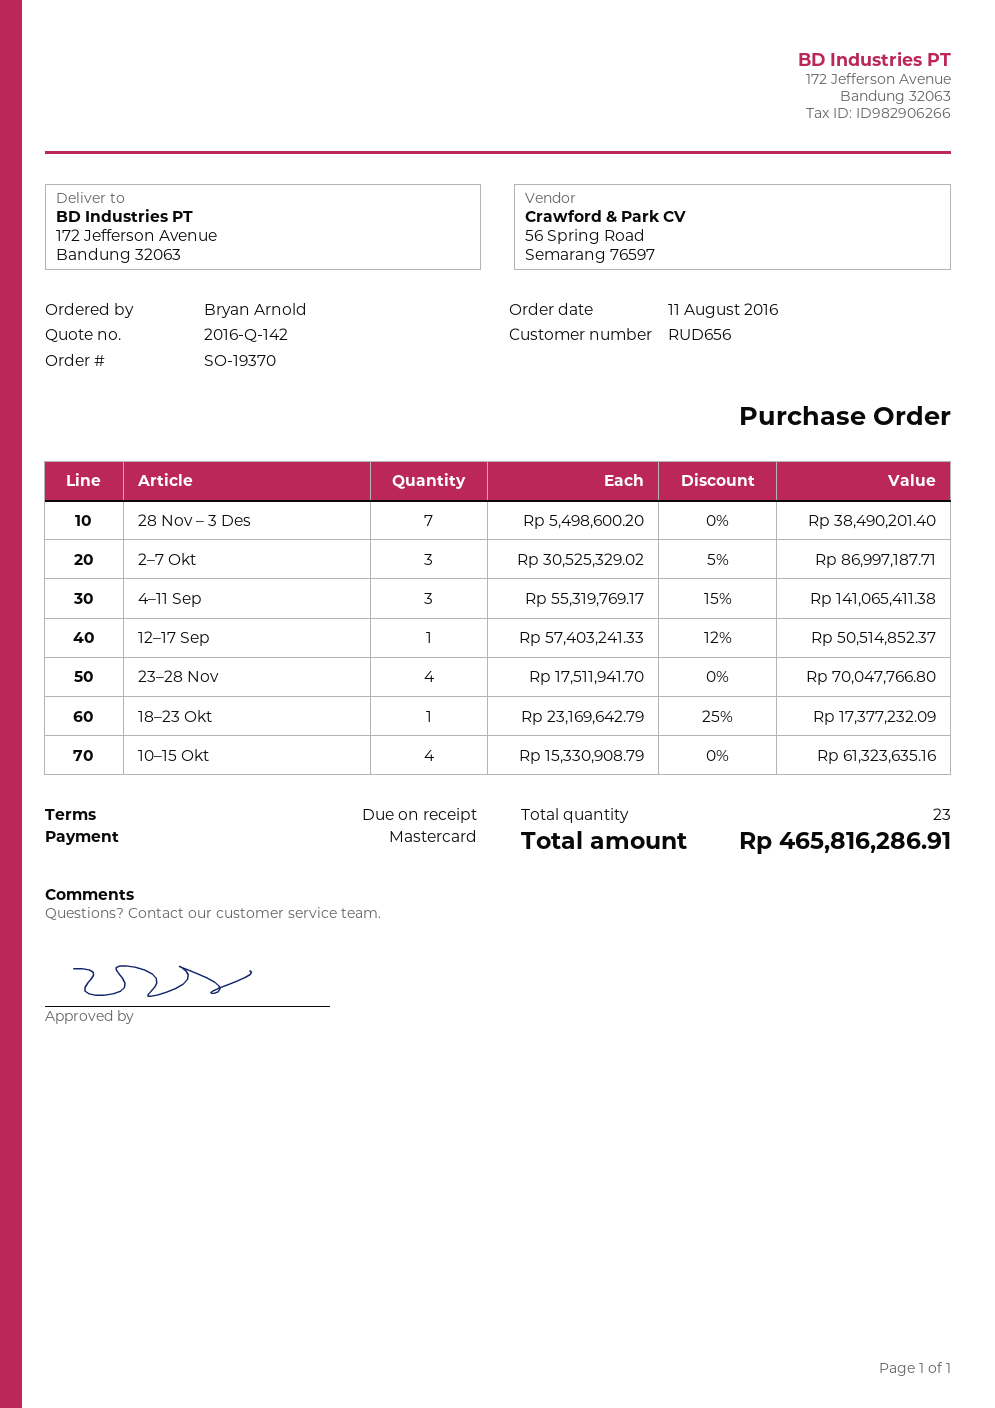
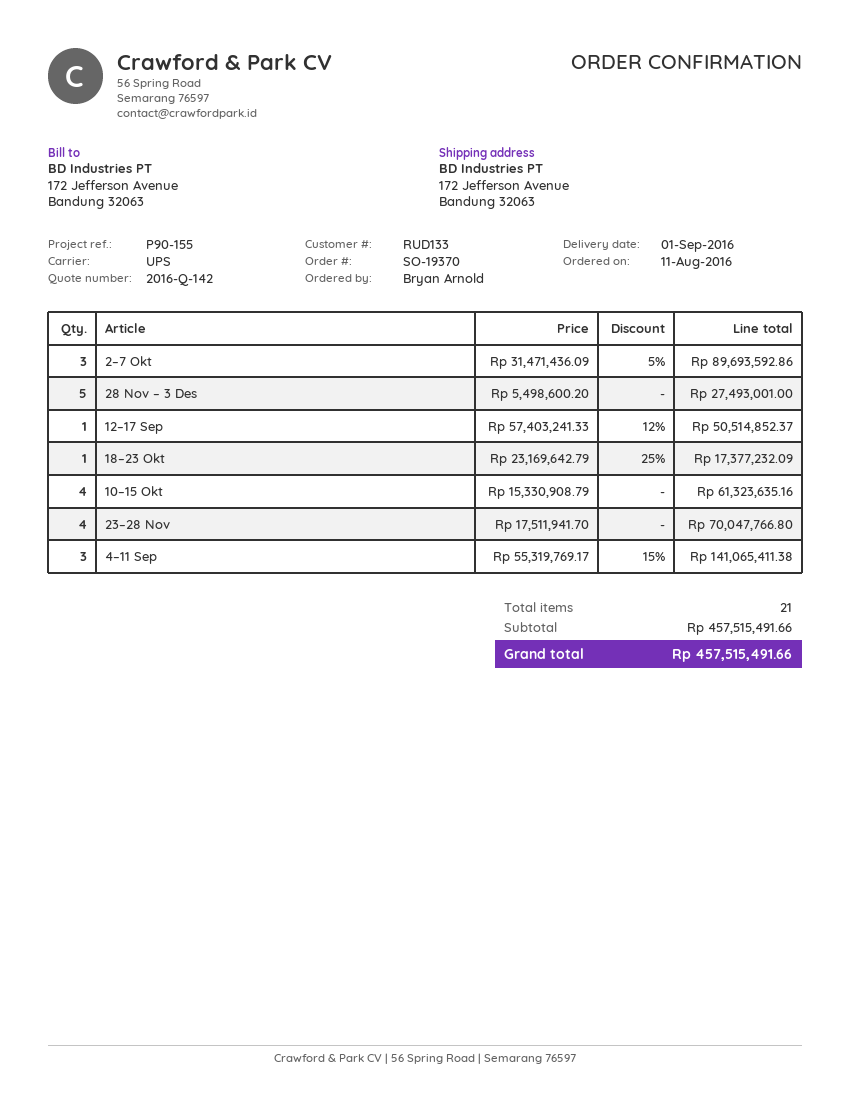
customer number: RUD656 -> RUD133
28 Nov – 3 Des: 7 x 5498600.20 = 38490201.40 -> 5 x 5498600.20 = 27493001.00
2–7 Okt: 3 x 30525329.02 - 5% = 86997187.71 -> 3 x 31471436.09 - 5% = 89693592.86
total quantity: 23 -> 21
total: 465816286.91 -> 457515491.66

